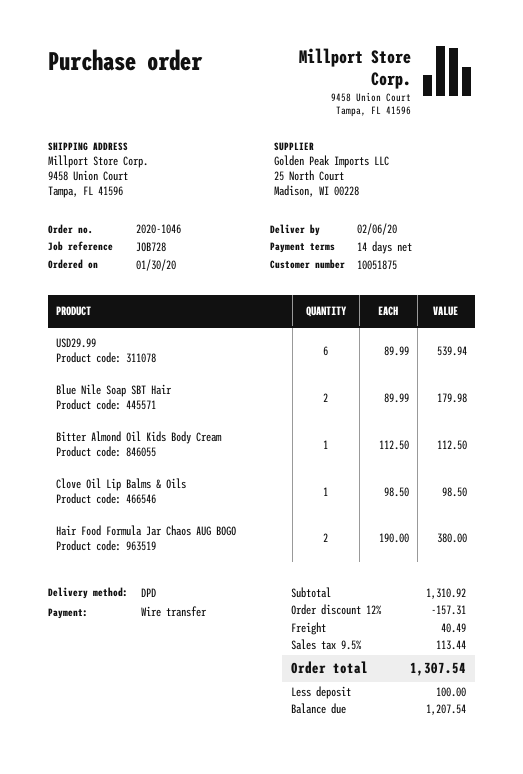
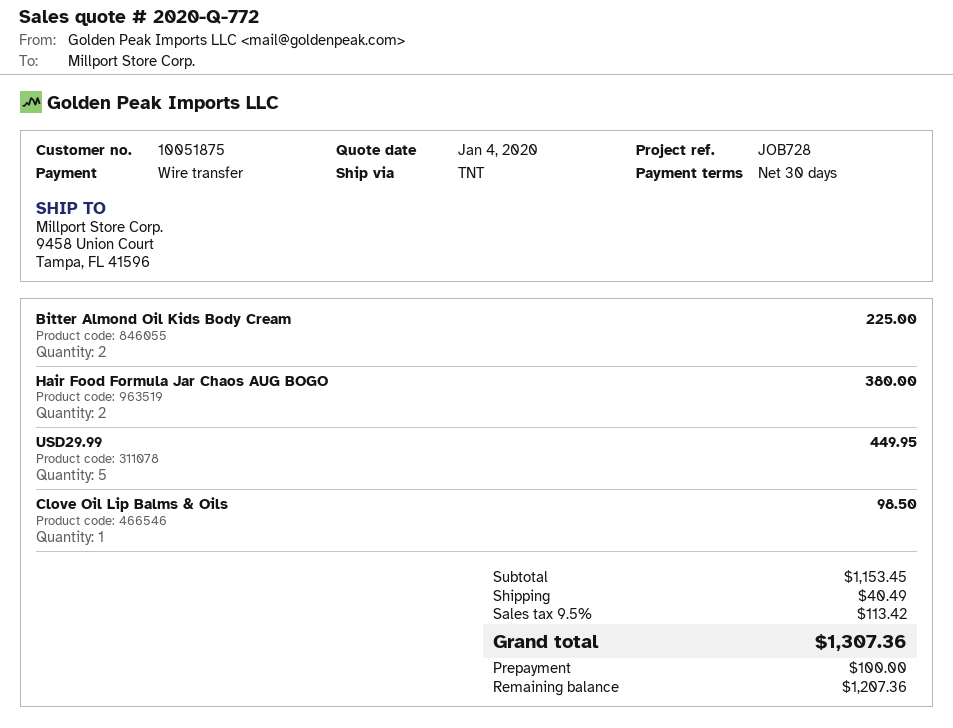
payment terms: 14 days -> 30 days
shipping method: DPD -> TNT
USD29.99: 6 for 539.94 -> 5 for 449.95
Blue Nile Soap SBT Hair: 2 for 179.98 -> none
Bitter Almond Oil Kids Body Cream: 1 for 112.50 -> 2 for 225.00
subtotal: 1310.92 -> 1153.45
discount: 12% = 157.31 -> none
tax: 9.5% = 113.44 -> 9.5% = 113.42
total: 1307.54 -> 1307.36
balance: 1207.54 -> 1207.36

